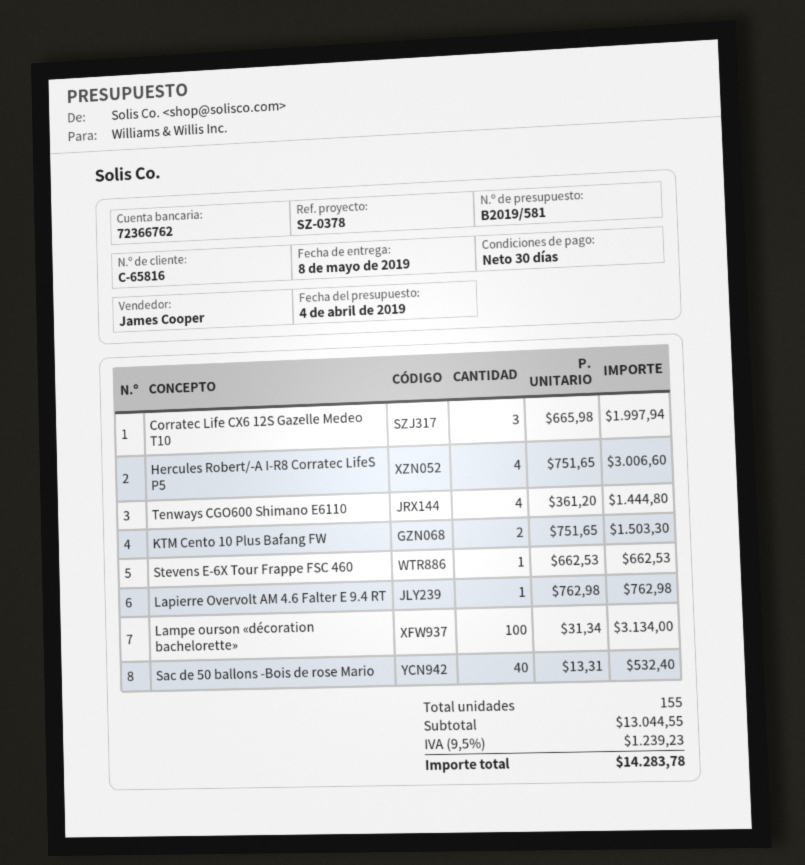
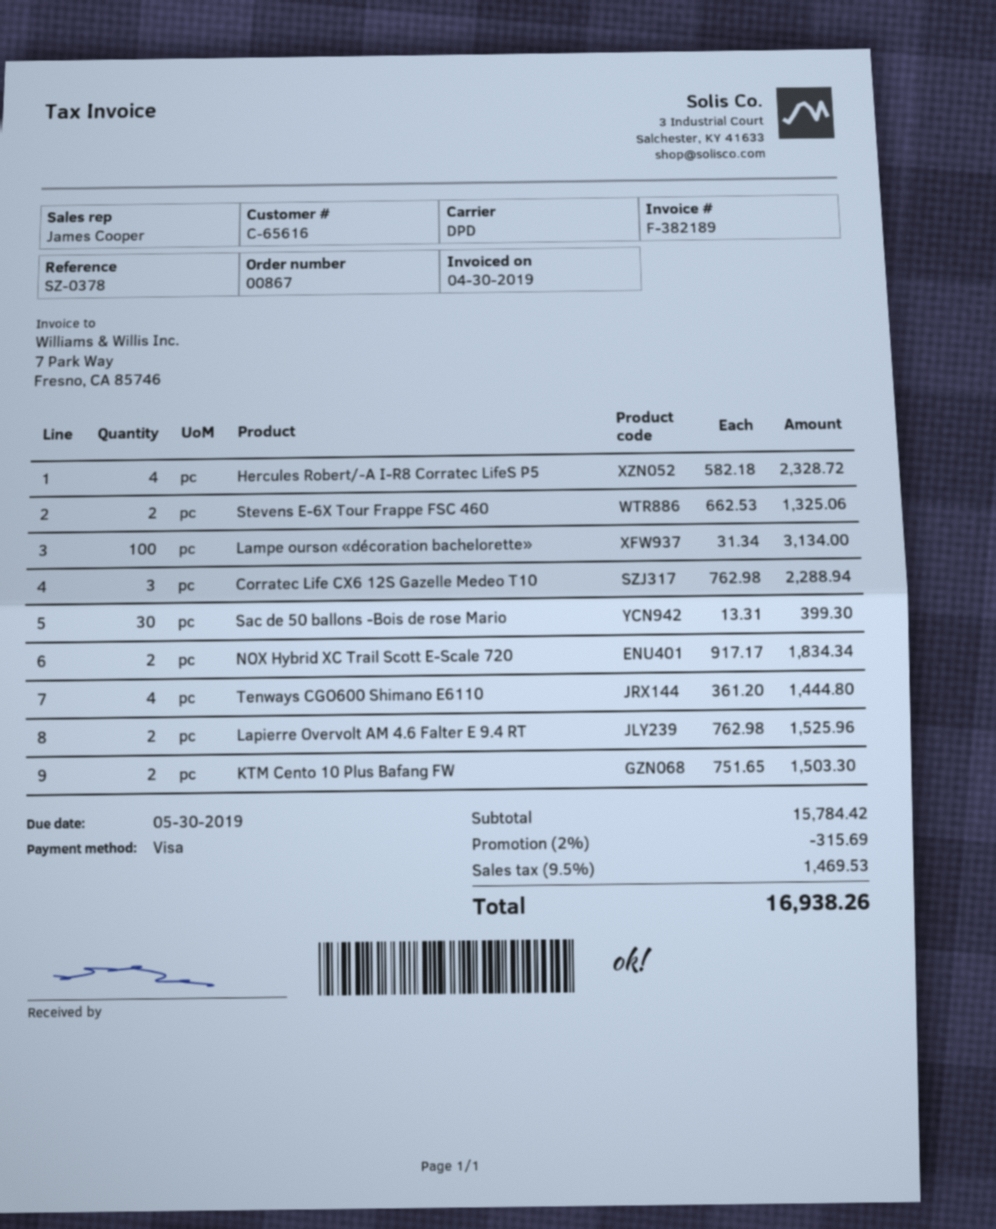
customer number: C-65816 -> C-65616
Corratec Life CX6 12S Gazelle Medeo T10: 3 x 665.98 = 1997.94 -> 3 x 762.98 = 2288.94
Hercules Robert/-A I-R8 Corratec LifeS P5: 4 x 751.65 = 3006.60 -> 4 x 582.18 = 2328.72
Stevens E-6X Tour Frappe FSC 460: 1 x 662.53 = 662.53 -> 2 x 662.53 = 1325.06
Lapierre Overvolt AM 4.6 Falter E 9.4 RT: 1 x 762.98 = 762.98 -> 2 x 762.98 = 1525.96
Sac de 50 ballons -Bois de rose Mario: 40 x 13.31 = 532.40 -> 30 x 13.31 = 399.30
NOX Hybrid XC Trail Scott E-Scale 720: none -> 2 x 917.17 = 1834.34
subtotal: 13044.55 -> 15784.42
discount: none -> 2% = 315.69
tax: 9.5% = 1239.23 -> 9.5% = 1469.53
total: 14283.78 -> 16938.26

